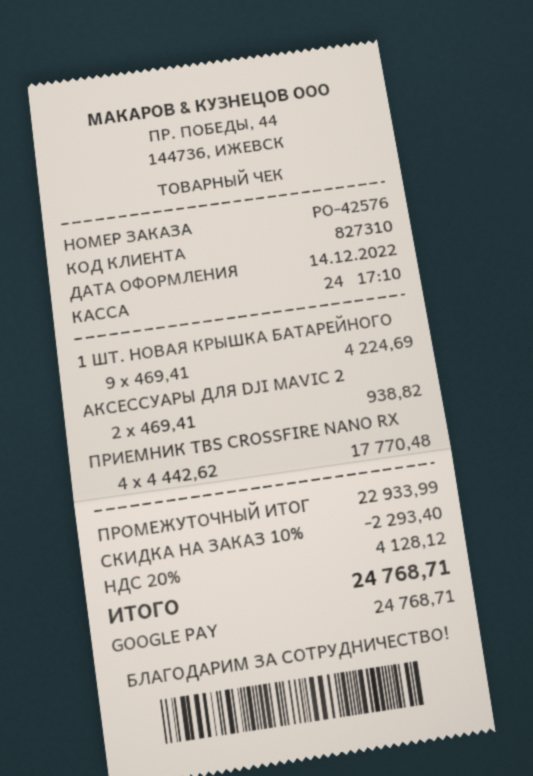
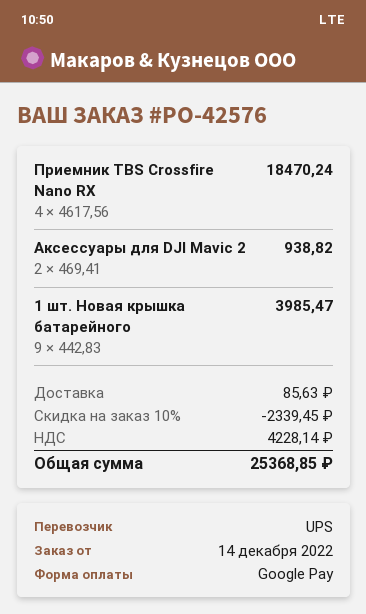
1 ШТ. НОВАЯ КРЫШКА БАТАРЕЙНОГО: 9 x 469.41 = 4224.69 -> 9 x 442.83 = 3985.47
ПРИЕМНИК TBS CROSSFIRE NANO RX: 4 x 4442.62 = 17770.48 -> 4 x 4617.56 = 18470.24
discount: 10% = 2293.40 -> 10% = 2339.45
shipping: none -> 85.63
tax: 4128.12 -> 4228.14
total: 24768.71 -> 25368.85

